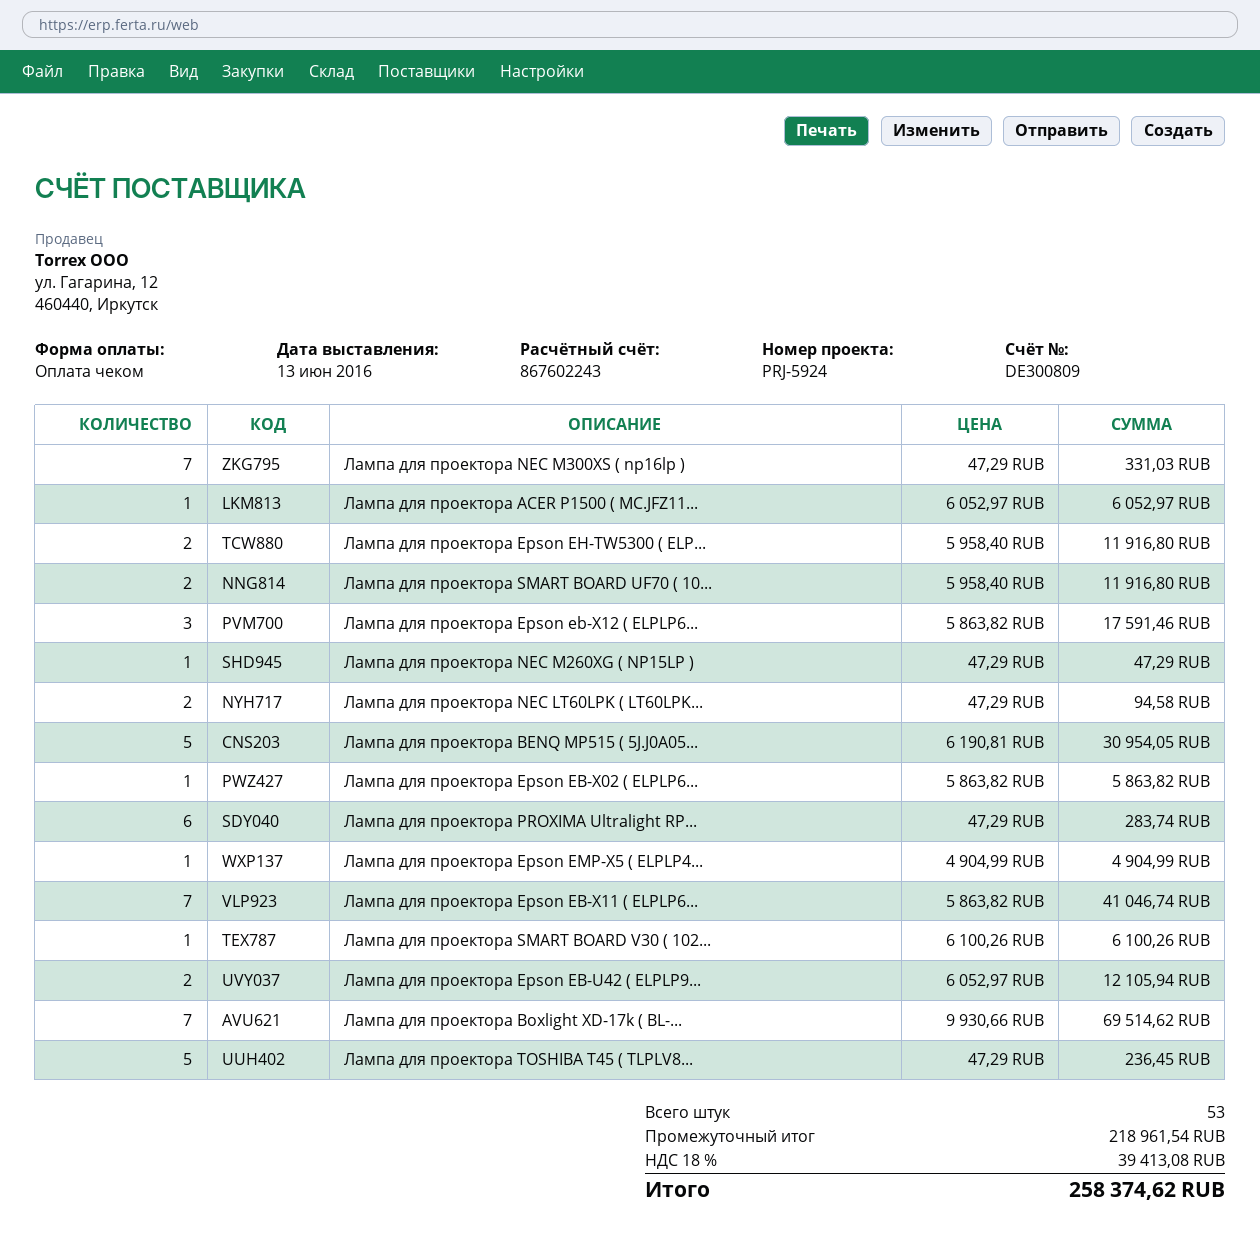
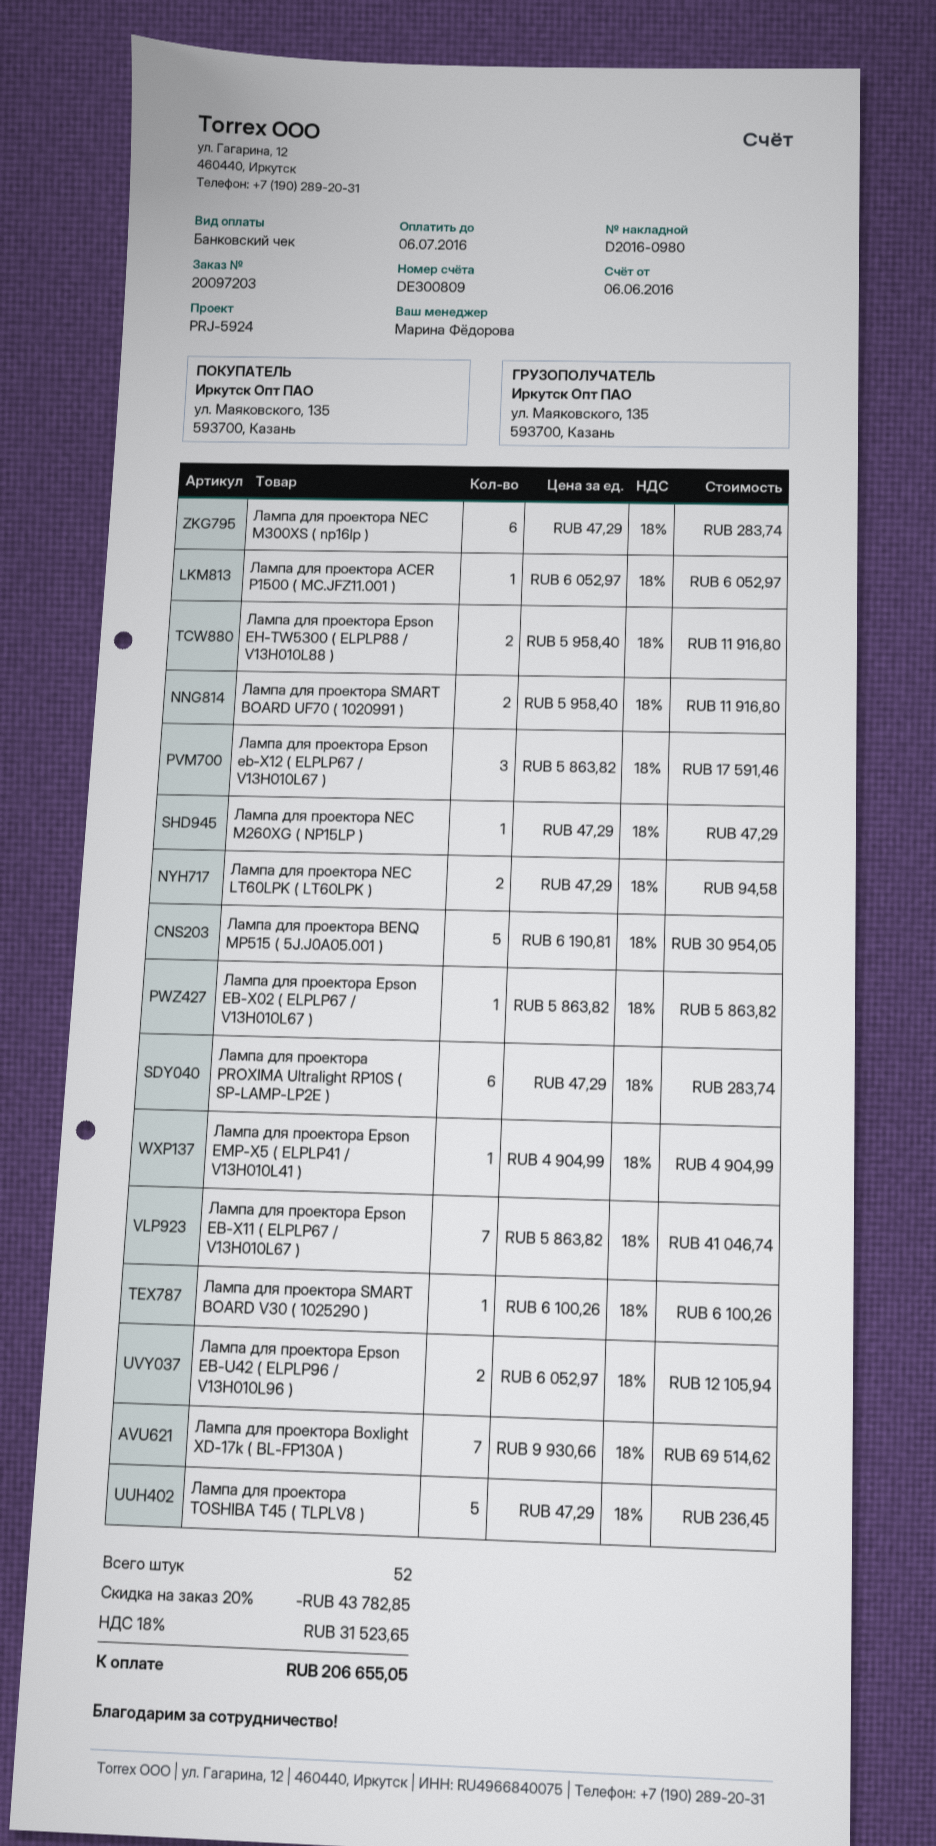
invoice date: 2016-06-13 -> 2016-06-06
Лампа для проектора NEC M300XS ( np16lp ): 7 x 47.29 = 331.03 -> 6 x 47.29 = 283.74
total quantity: 53 -> 52
discount: none -> 20% = 43782.85
tax: 18% = 39413.08 -> 18% = 31523.65
total: 258374.62 -> 206655.05

